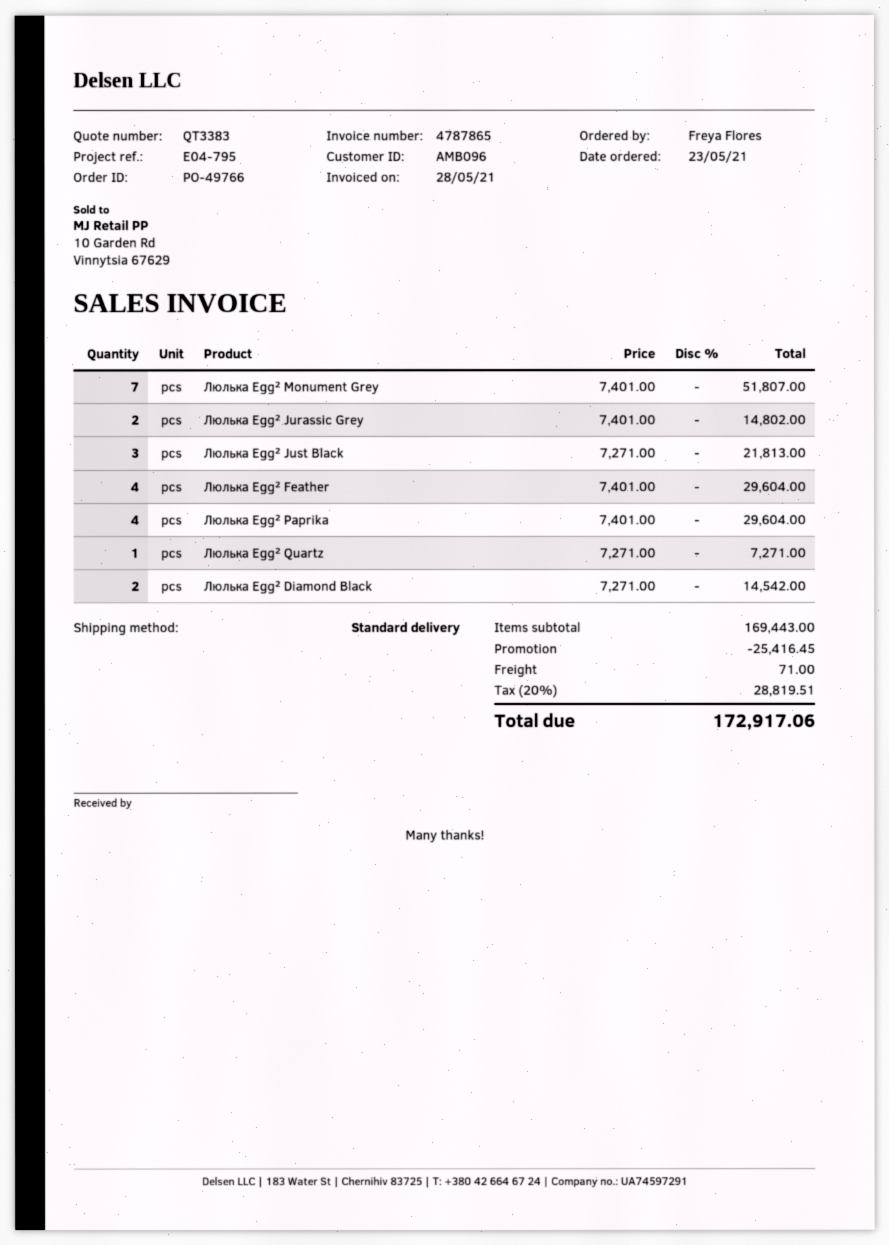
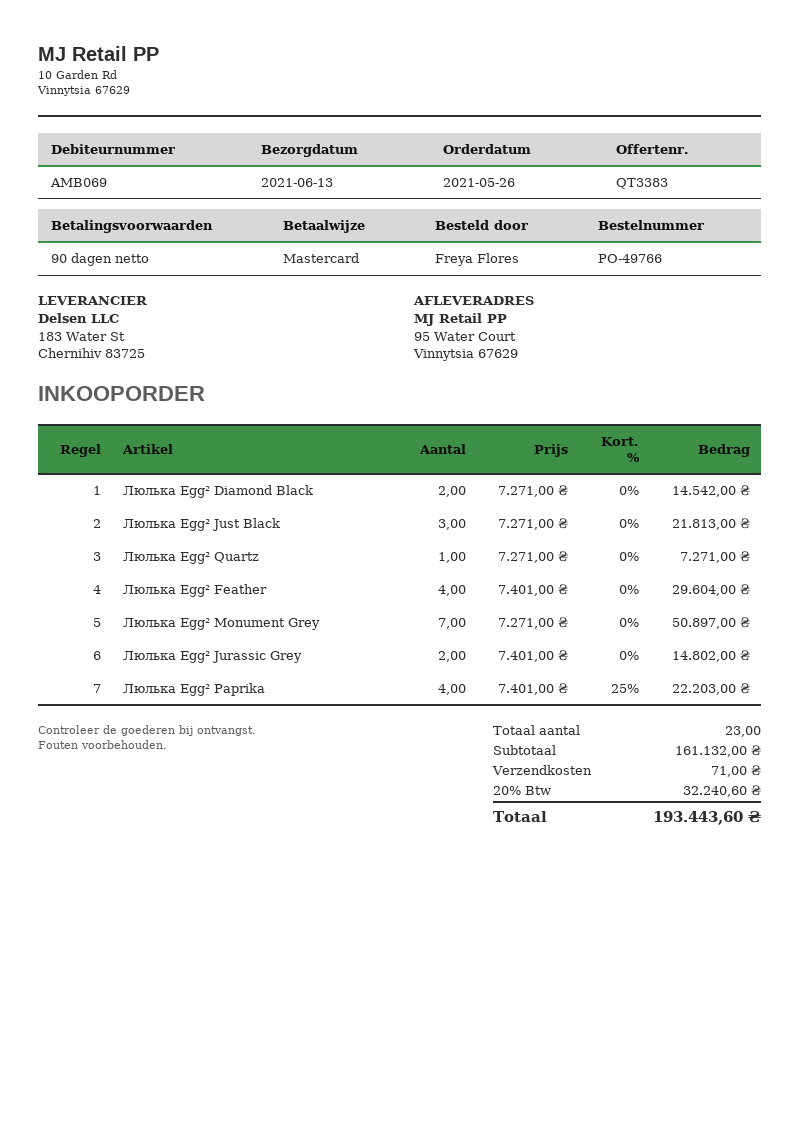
order date: 2021-05-23 -> 2021-05-26
customer number: AMB096 -> AMB069
Люлька Egg² Monument Grey: 7 x 7401.00 = 51807.00 -> 7 x 7271.00 = 50897.00
Люлька Egg² Paprika: 4 x 7401.00 = 29604.00 -> 4 x 7401.00 - 25% = 22203.00
subtotal: 169443.00 -> 161132.00
discount: 25416.45 -> none
tax: 20% = 28819.51 -> 20% = 32240.60
total: 172917.06 -> 193443.60

